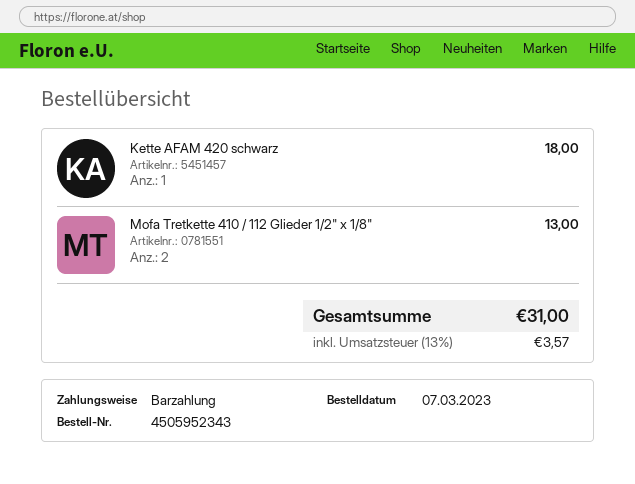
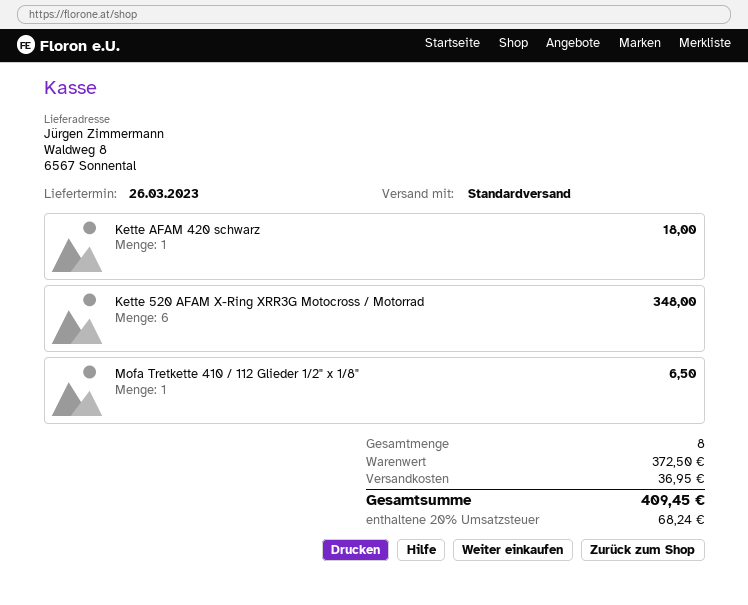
Mofa Tretkette 410 / 112 Glieder 1/2" x 1/8": 2 for 13.00 -> 1 for 6.50
Kette 520 AFAM X-Ring XRR3G Motocross / Motorrad: none -> 6 for 348.00
shipping: none -> 36.95
tax: 13% = 3.57 -> 20% = 68.24
total: 31.00 -> 409.45

